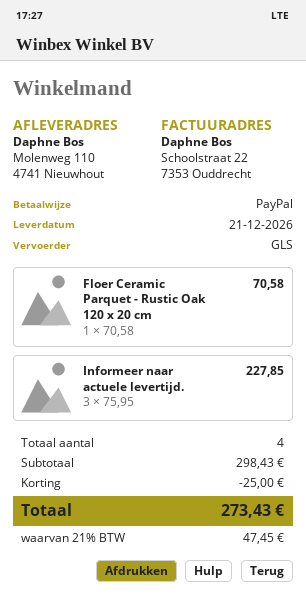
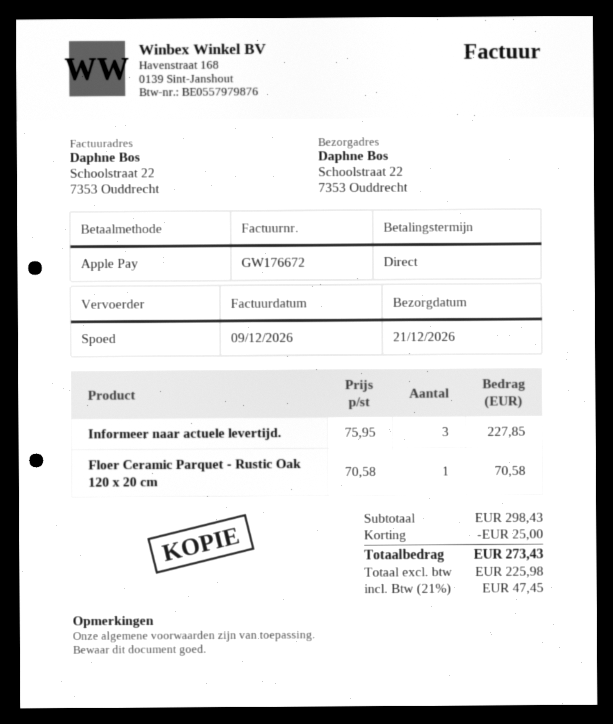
payment method: PayPal -> Apple Pay
shipping method: GLS -> express
ship to: Molenweg 110, 4741 Nieuwhout -> Schoolstraat 22, 7353 Ouddrecht

